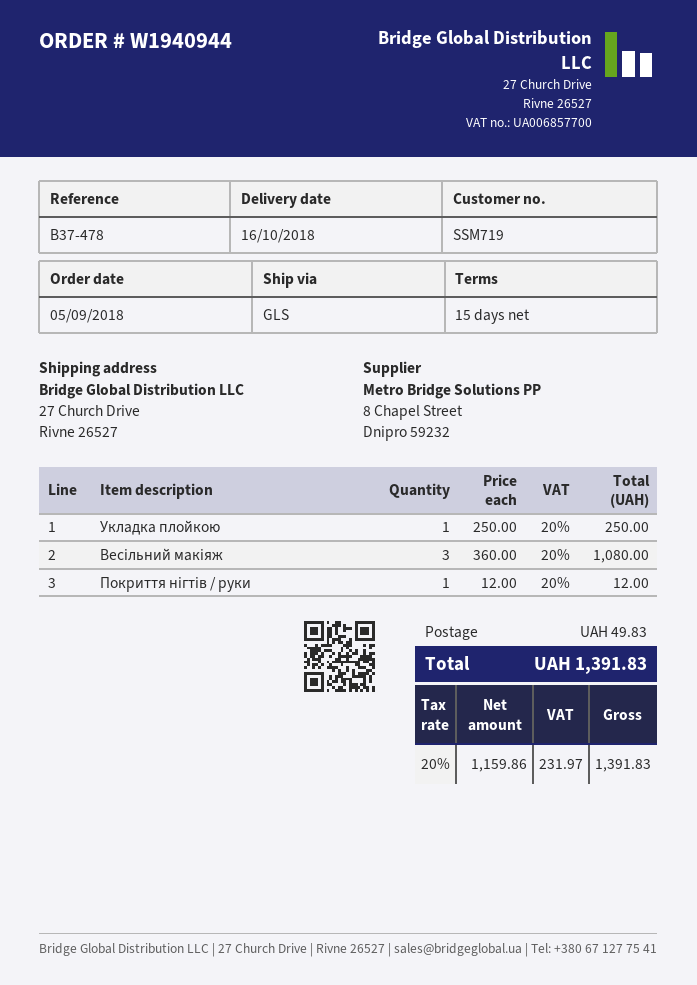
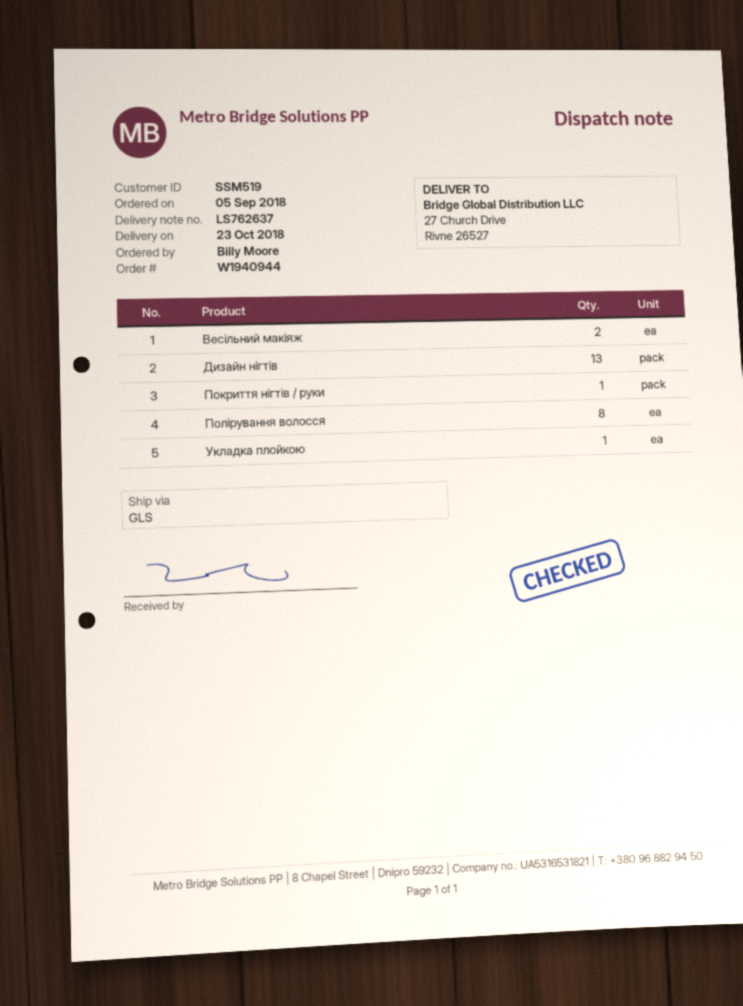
delivery date: 2018-10-16 -> 2018-10-23
customer number: SSM719 -> SSM519
Весільний макіяж: 3 -> 2
Дизайн нігтів: none -> 13
Полірування волосся: none -> 8

